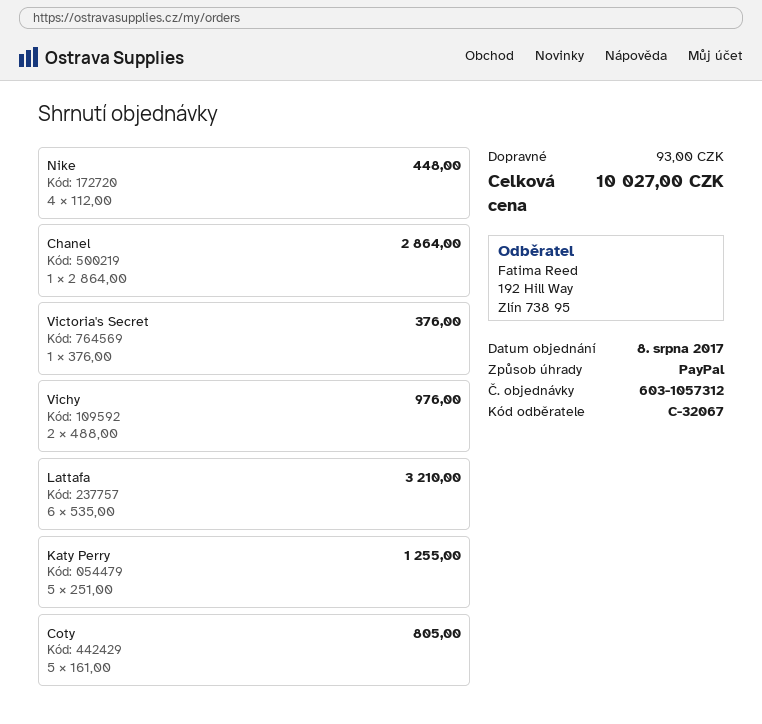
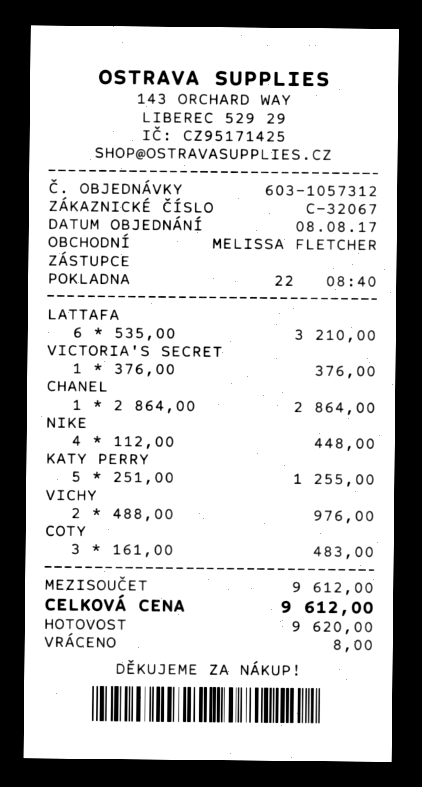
payment method: PayPal -> cash
Coty: 5 x 161.00 = 805.00 -> 3 x 161.00 = 483.00
shipping: 93.00 -> none
total: 10027.00 -> 9612.00

